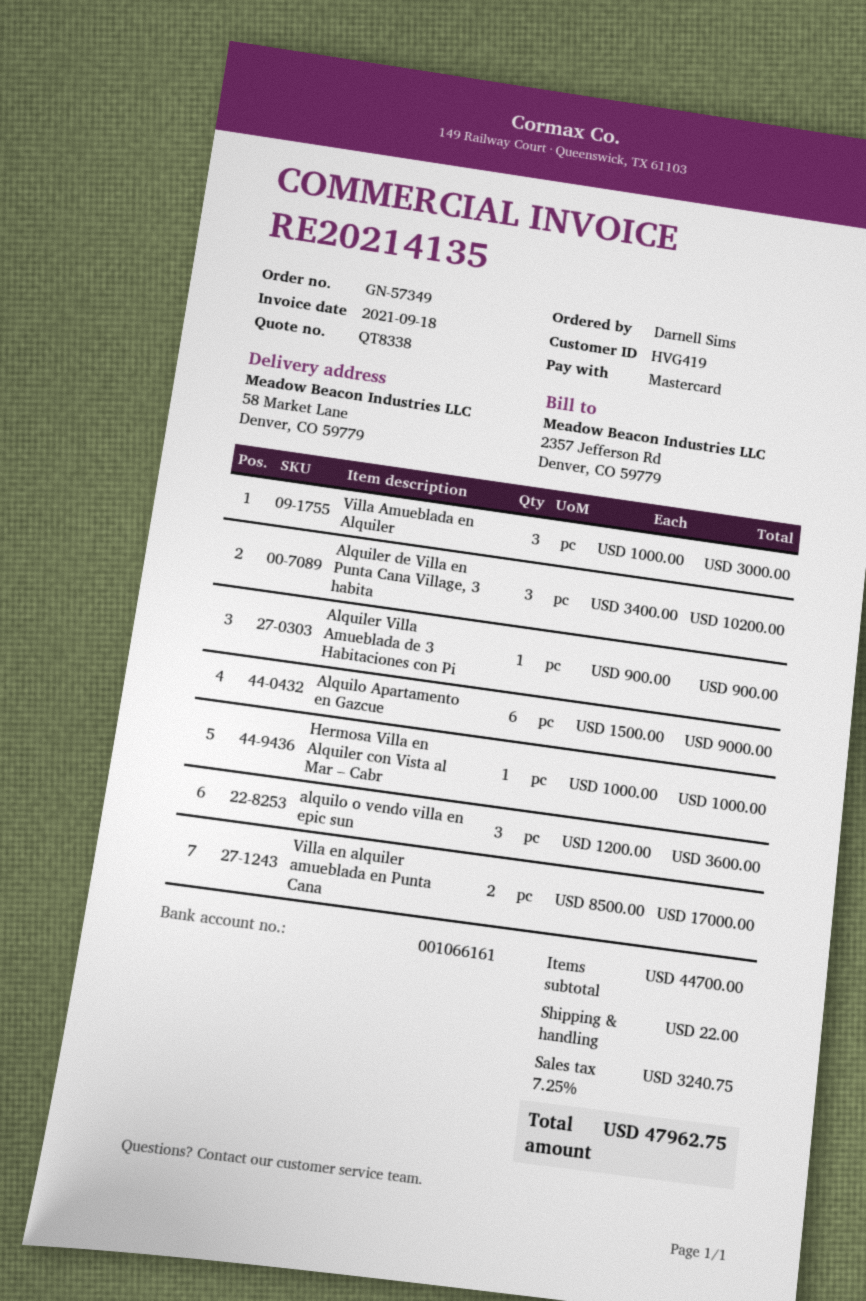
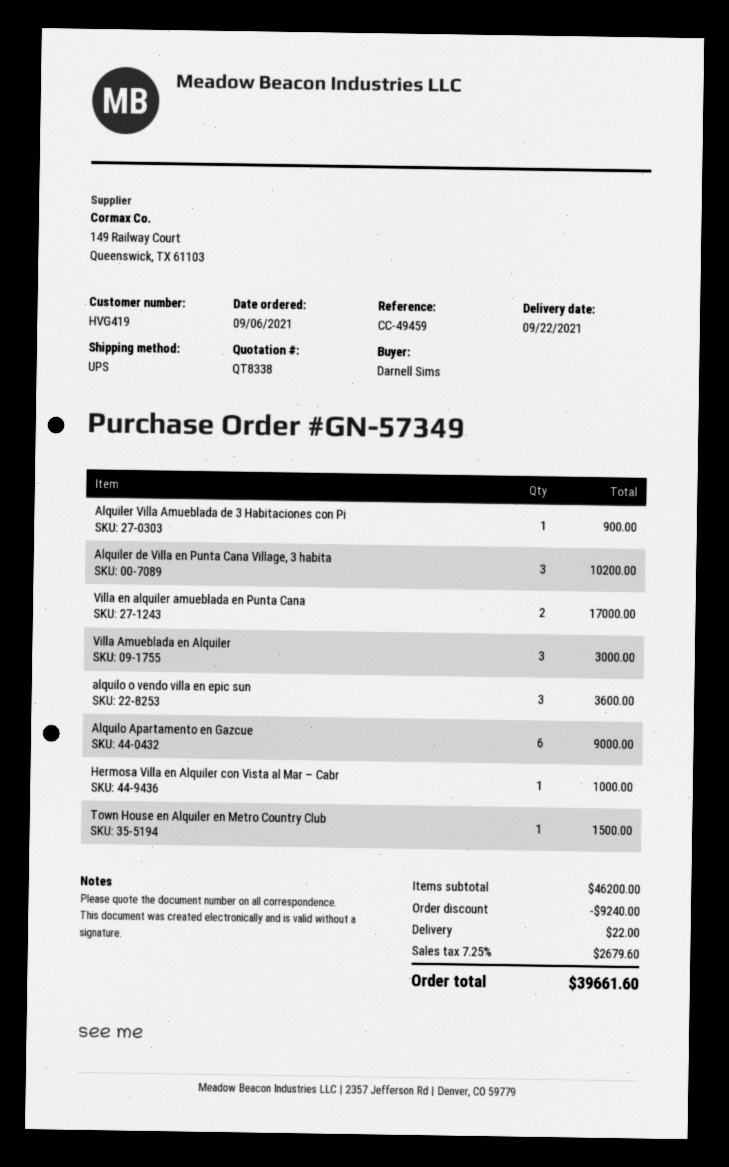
Town House en Alquiler en Metro Country Club: none -> 1 for 1500.00
subtotal: 44700.00 -> 46200.00
discount: none -> 9240.00
tax: 7.25% = 3240.75 -> 7.25% = 2679.60
total: 47962.75 -> 39661.60

